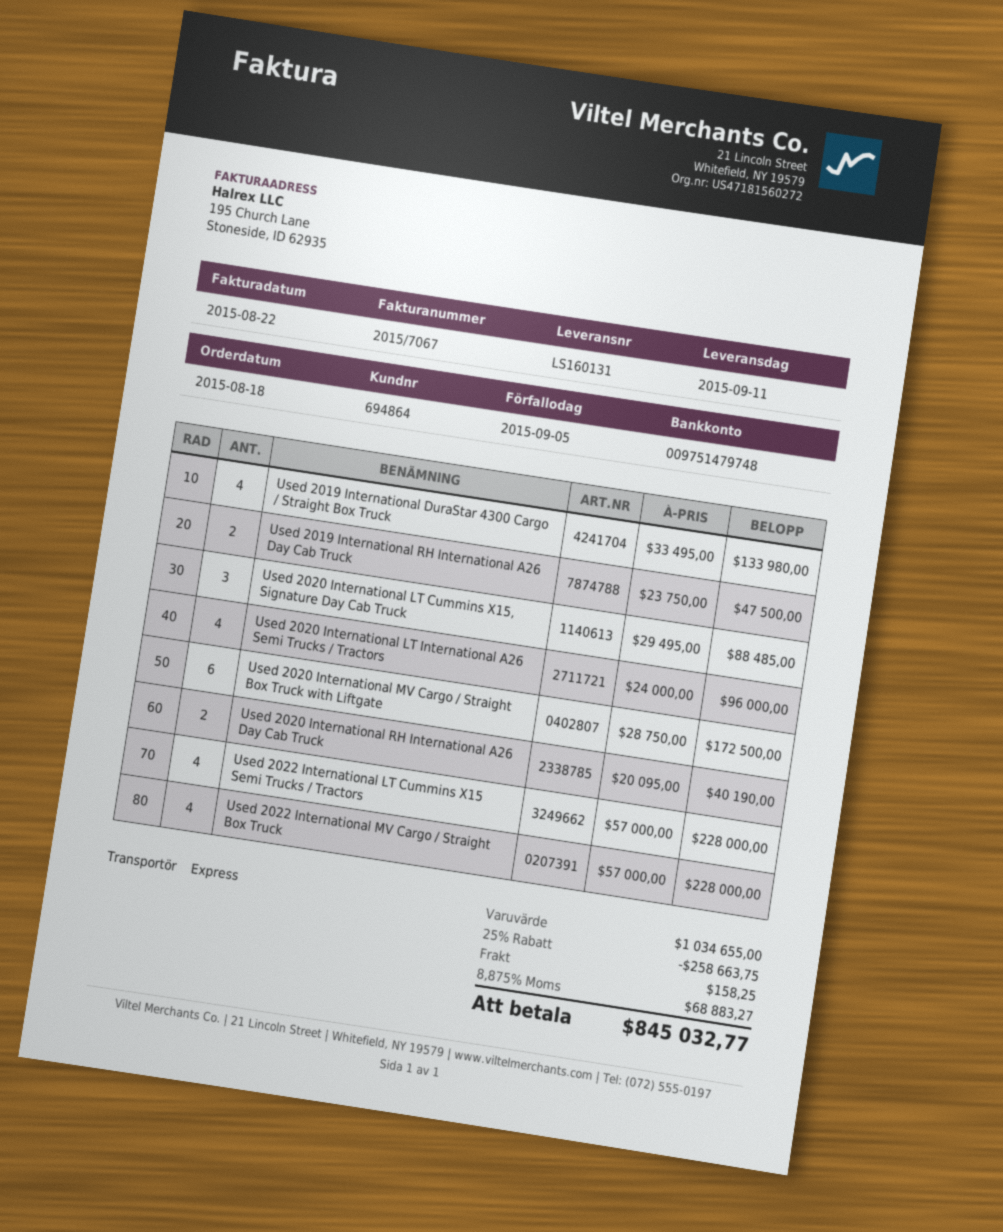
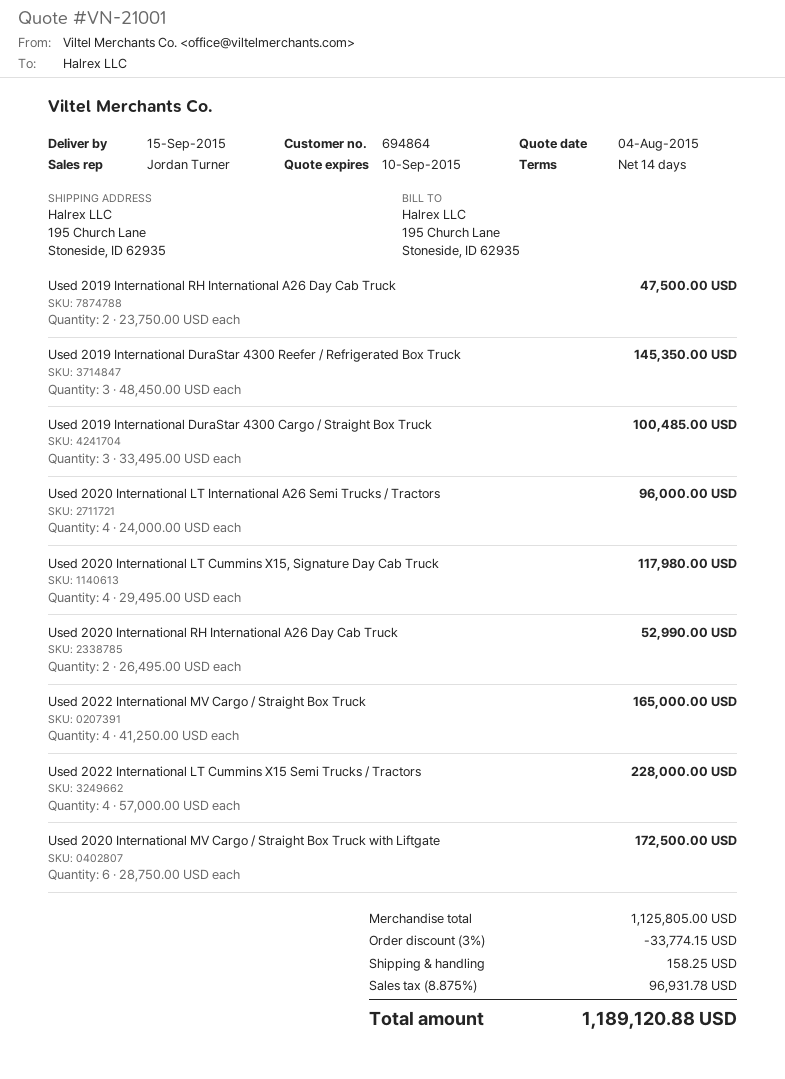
delivery date: 2015-09-11 -> 2015-09-15
Used 2019 International DuraStar 4300 Cargo / Straight Box Truck: 4 x 33495.00 = 133980.00 -> 3 x 33495.00 = 100485.00
Used 2020 International LT Cummins X15, Signature Day Cab Truck: 3 x 29495.00 = 88485.00 -> 4 x 29495.00 = 117980.00
Used 2020 International RH International A26 Day Cab Truck: 2 x 20095.00 = 40190.00 -> 2 x 26495.00 = 52990.00
Used 2022 International MV Cargo / Straight Box Truck: 4 x 57000.00 = 228000.00 -> 4 x 41250.00 = 165000.00
Used 2019 International DuraStar 4300 Reefer / Refrigerated Box Truck: none -> 3 x 48450.00 = 145350.00
subtotal: 1034655.00 -> 1125805.00
discount: 25% = 258663.75 -> 3% = 33774.15
tax: 8.875% = 68883.27 -> 8.875% = 96931.78
total: 845032.77 -> 1189120.88

